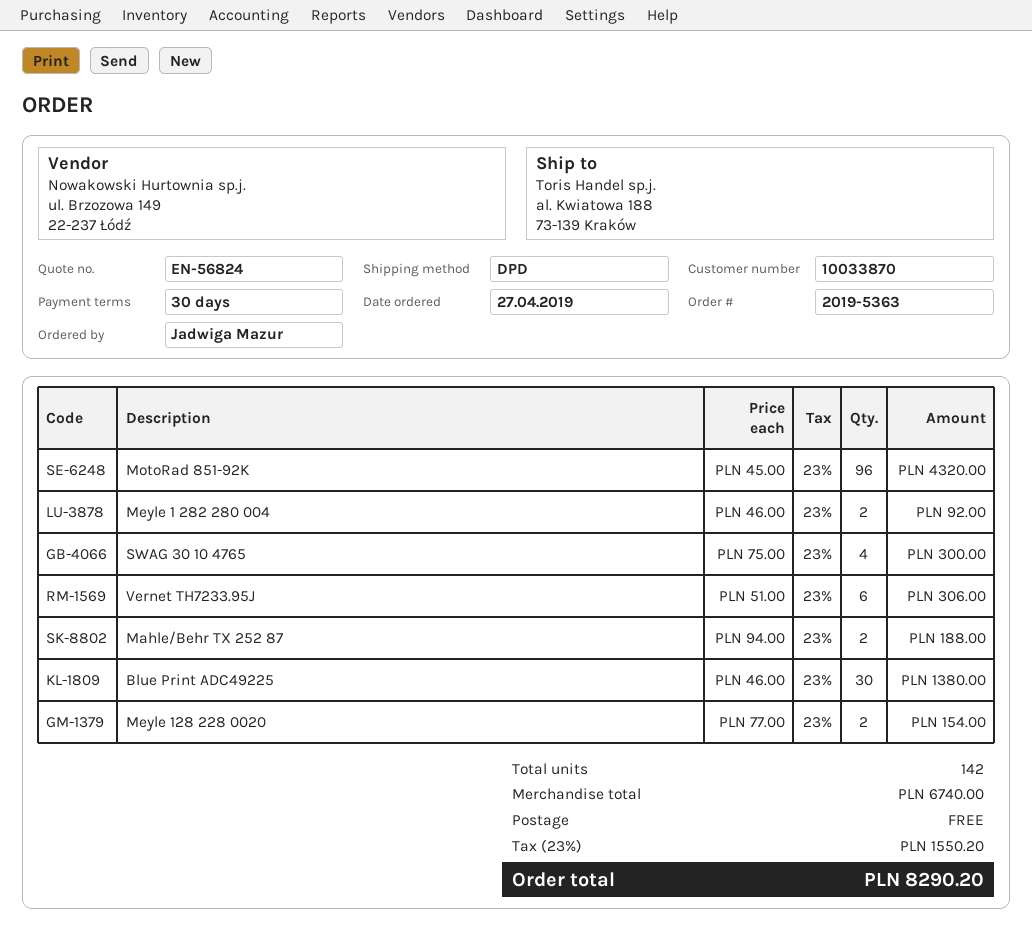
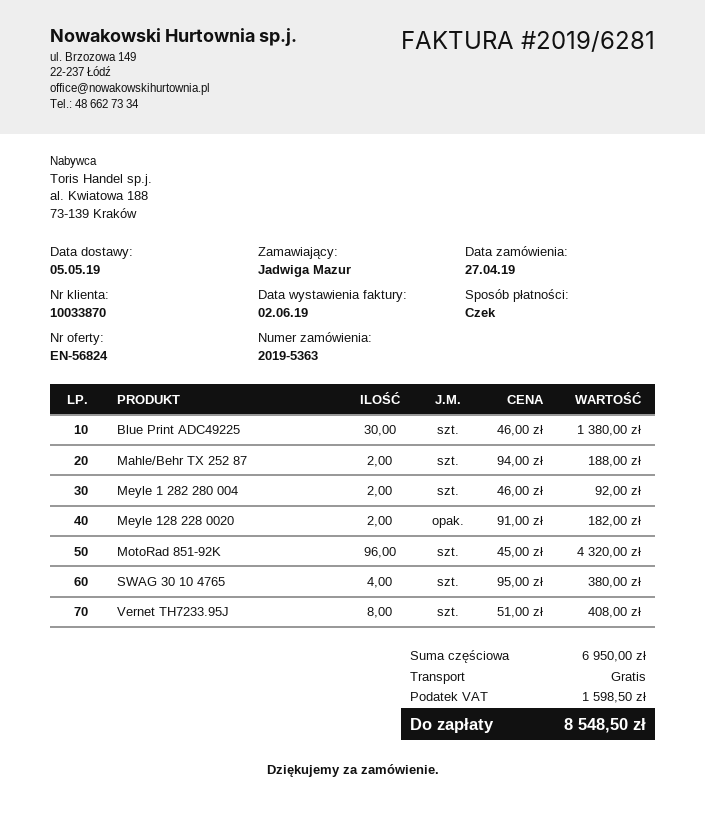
SWAG 30 10 4765: 4 x 75.00 = 300.00 -> 4 x 95.00 = 380.00
Vernet TH7233.95J: 6 x 51.00 = 306.00 -> 8 x 51.00 = 408.00
Meyle 128 228 0020: 2 x 77.00 = 154.00 -> 2 x 91.00 = 182.00
subtotal: 6740.00 -> 6950.00
tax: 1550.20 -> 1598.50
total: 8290.20 -> 8548.50

